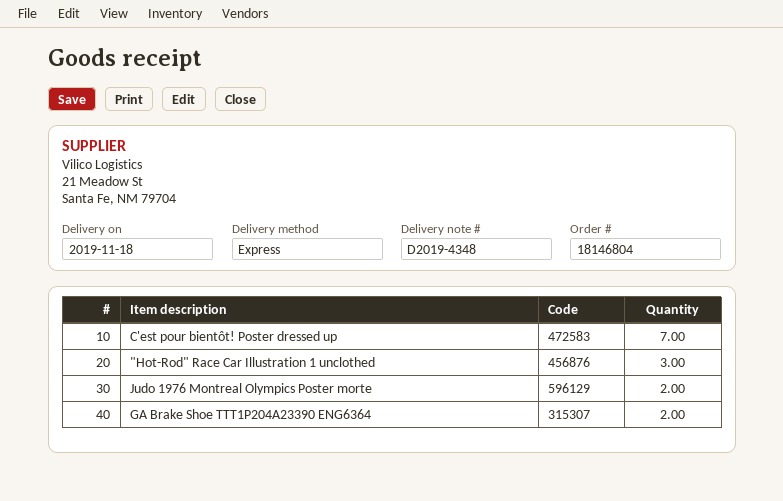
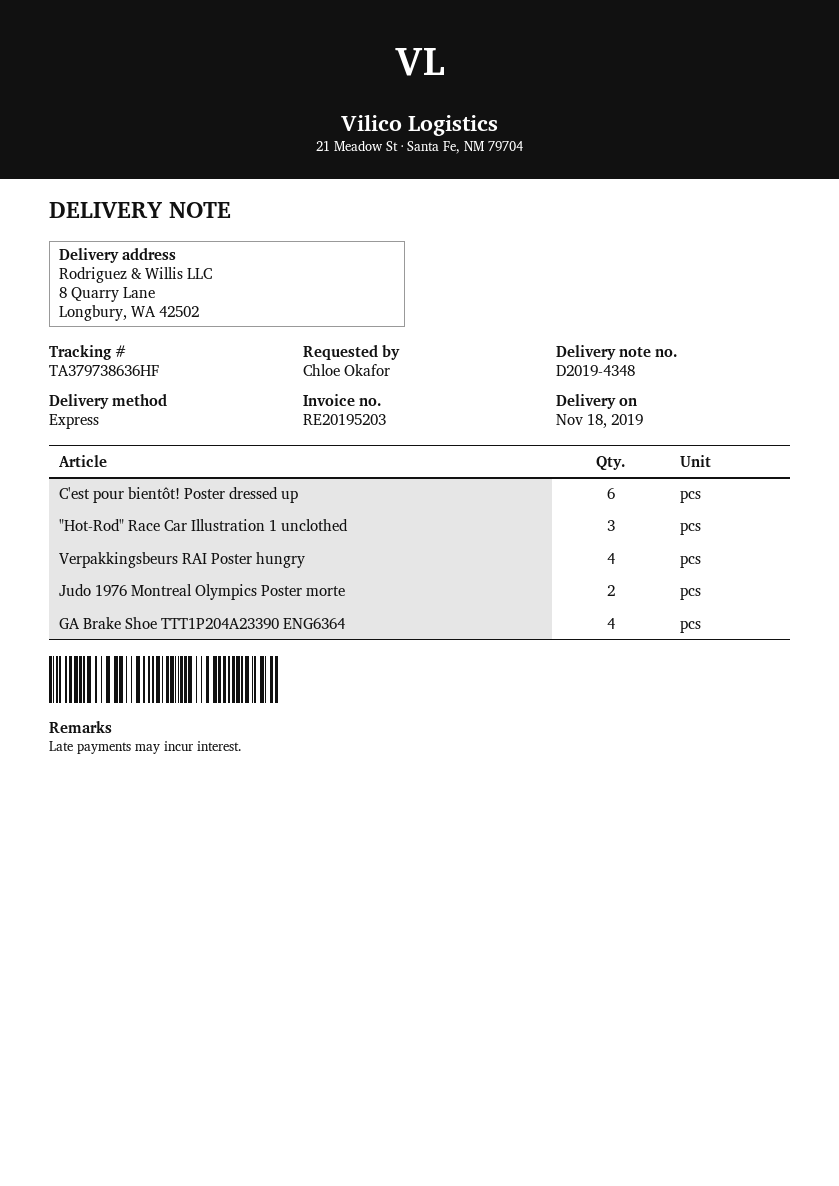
C'est pour bientôt! Poster dressed up: 7 -> 6
GA Brake Shoe TTT1P204A23390 ENG6364: 2 -> 4
Verpakkingsbeurs RAI Poster hungry: none -> 4

